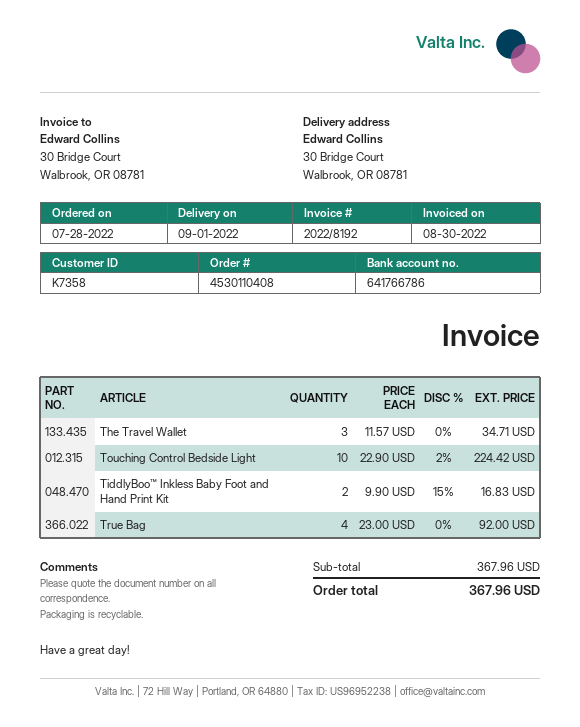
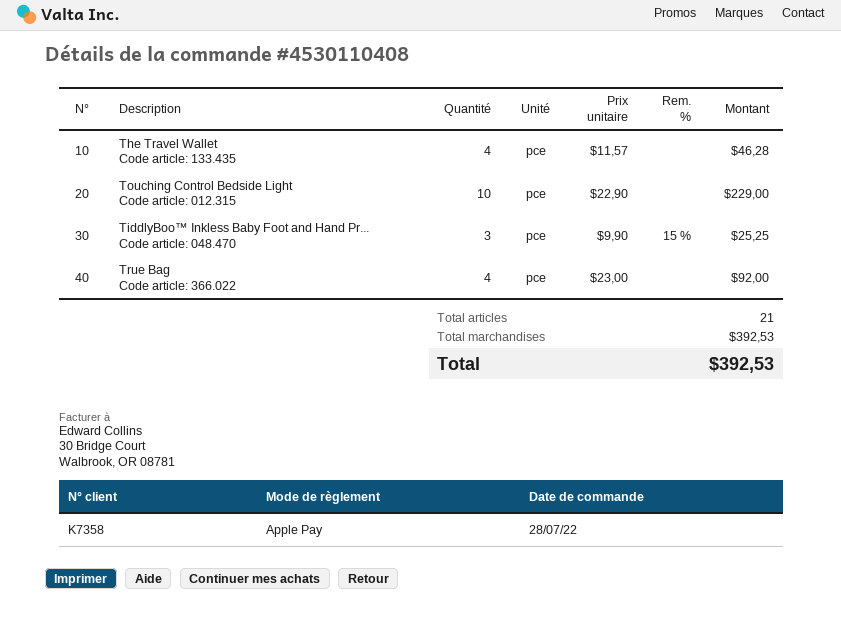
The Travel Wallet: 3 x 11.57 = 34.71 -> 4 x 11.57 = 46.28
Touching Control Bedside Light: 10 x 22.90 - 2% = 224.42 -> 10 x 22.90 = 229.00
TiddlyBoo™ Inkless Baby Foot and Hand Print Kit: 2 x 9.90 - 15% = 16.83 -> 3 x 9.90 - 15% = 25.25
subtotal: 367.96 -> 392.53
total: 367.96 -> 392.53

